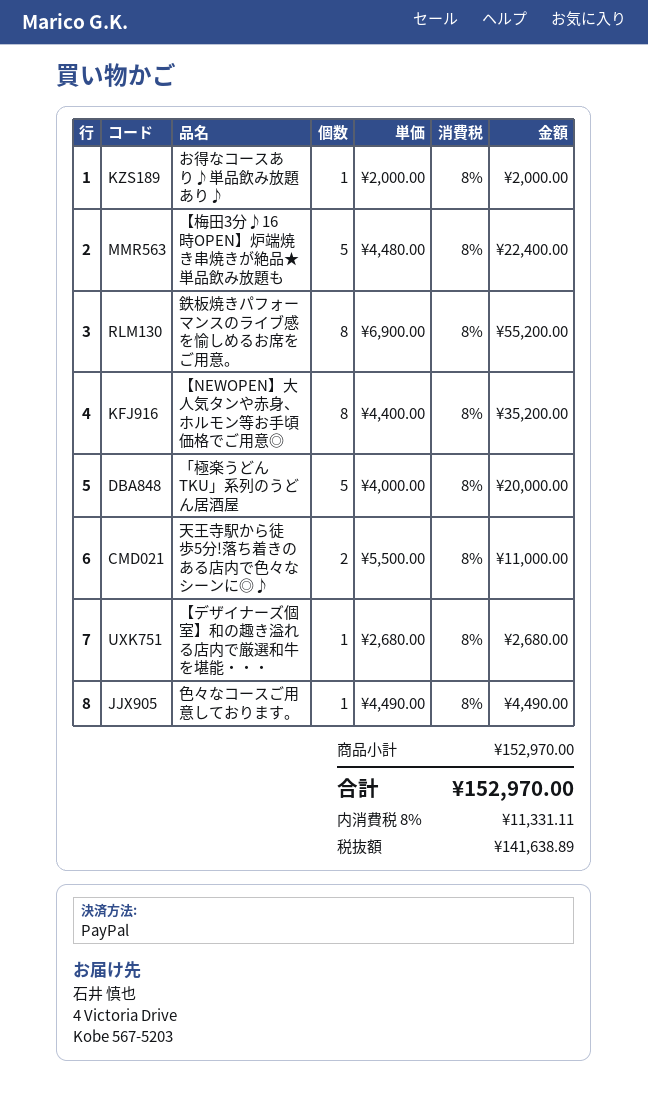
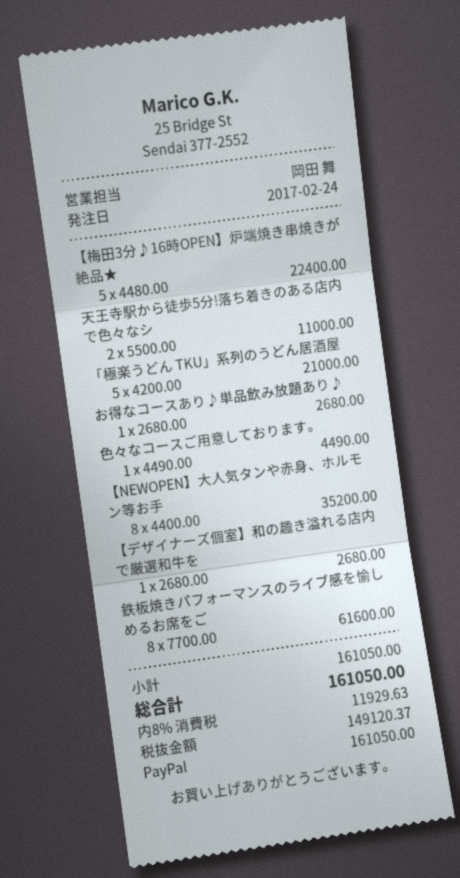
お得なコースあり♪単品飲み放題あり♪: 1 x 2000.00 = 2000.00 -> 1 x 2680.00 = 2680.00
鉄板焼きパフォーマンスのライブ感を愉しめるお席をご用意。: 8 x 6900.00 = 55200.00 -> 8 x 7700.00 = 61600.00
「極楽うどん TKU」系列のうどん居酒屋: 5 x 4000.00 = 20000.00 -> 5 x 4200.00 = 21000.00
subtotal: 152970.00 -> 161050.00
net: 141638.89 -> 149120.37
tax: 8% = 11331.11 -> 8% = 11929.63
total: 152970.00 -> 161050.00

